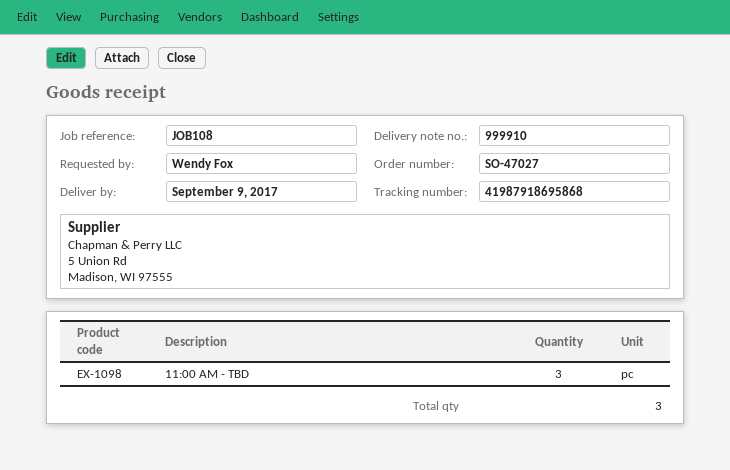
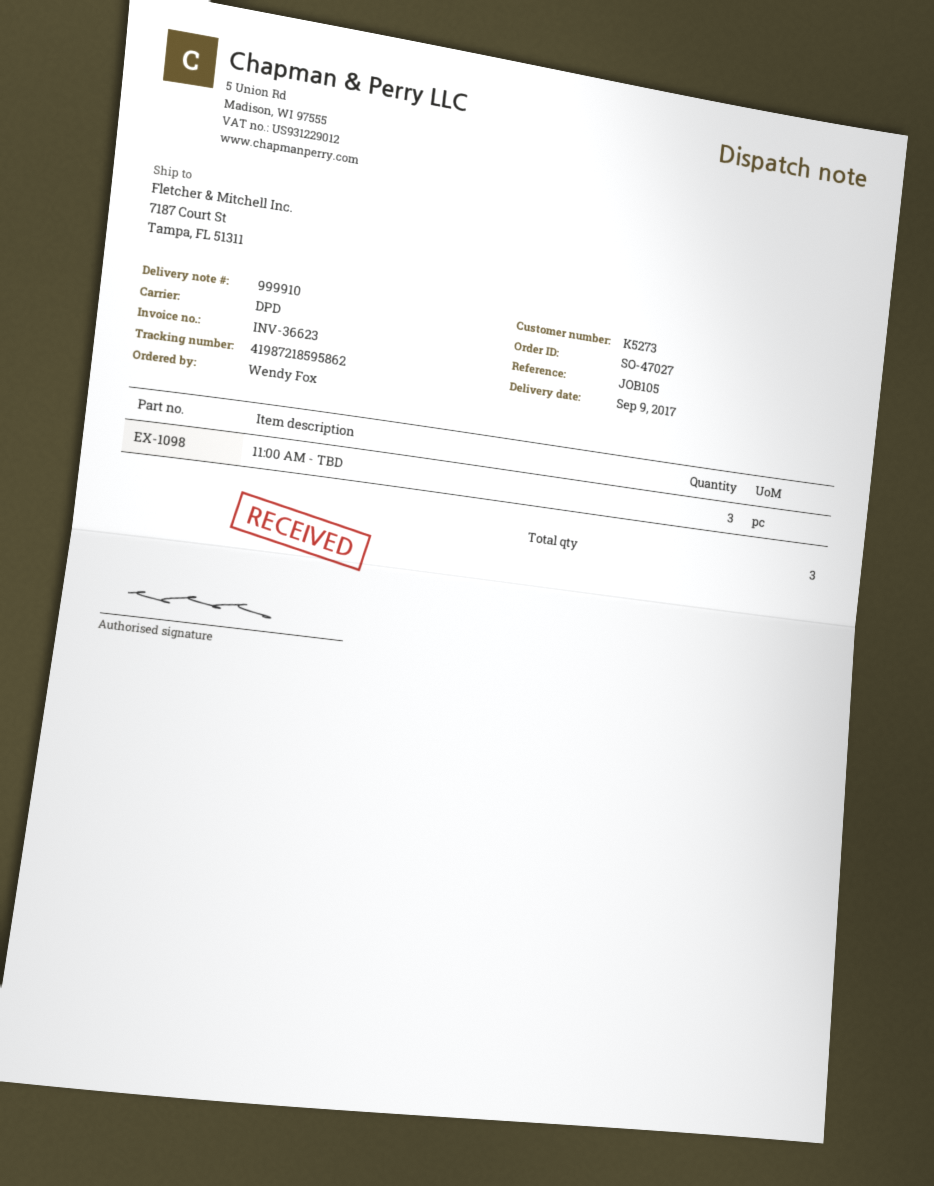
reference: JOB108 -> JOB105
tracking number: 41987918695868 -> 41987218595862

